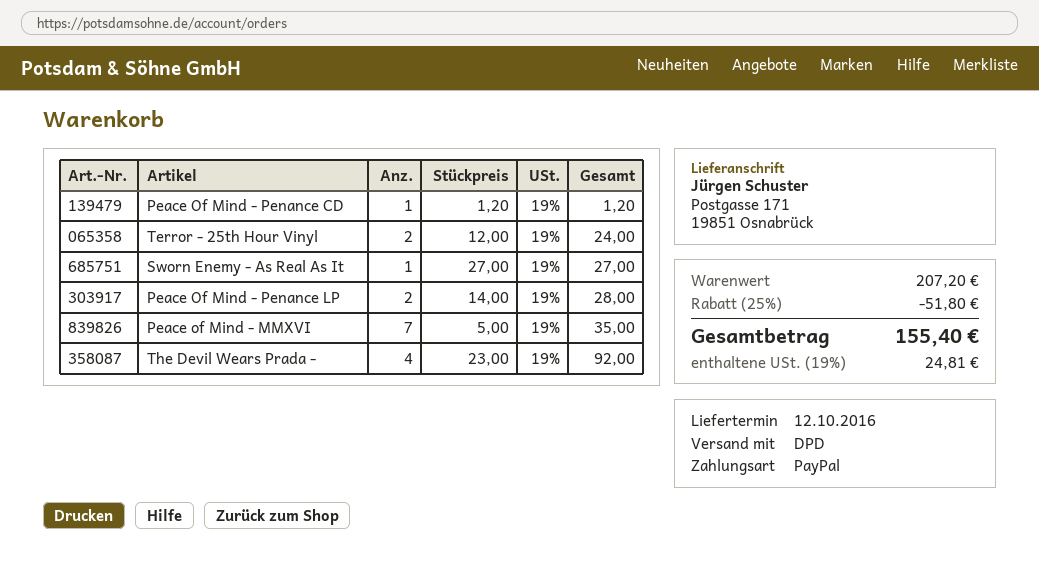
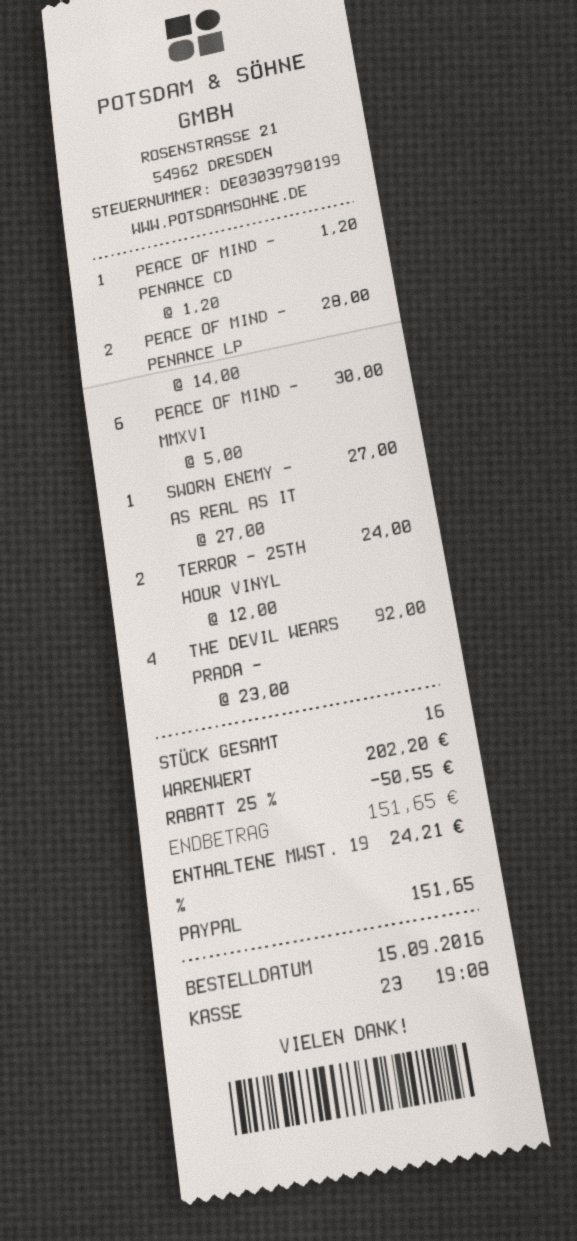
Peace of Mind - MMXVI: 7 x 5.00 = 35.00 -> 6 x 5.00 = 30.00
subtotal: 207.20 -> 202.20
discount: 25% = 51.80 -> 25% = 50.55
tax: 19% = 24.81 -> 19% = 24.21
total: 155.40 -> 151.65

